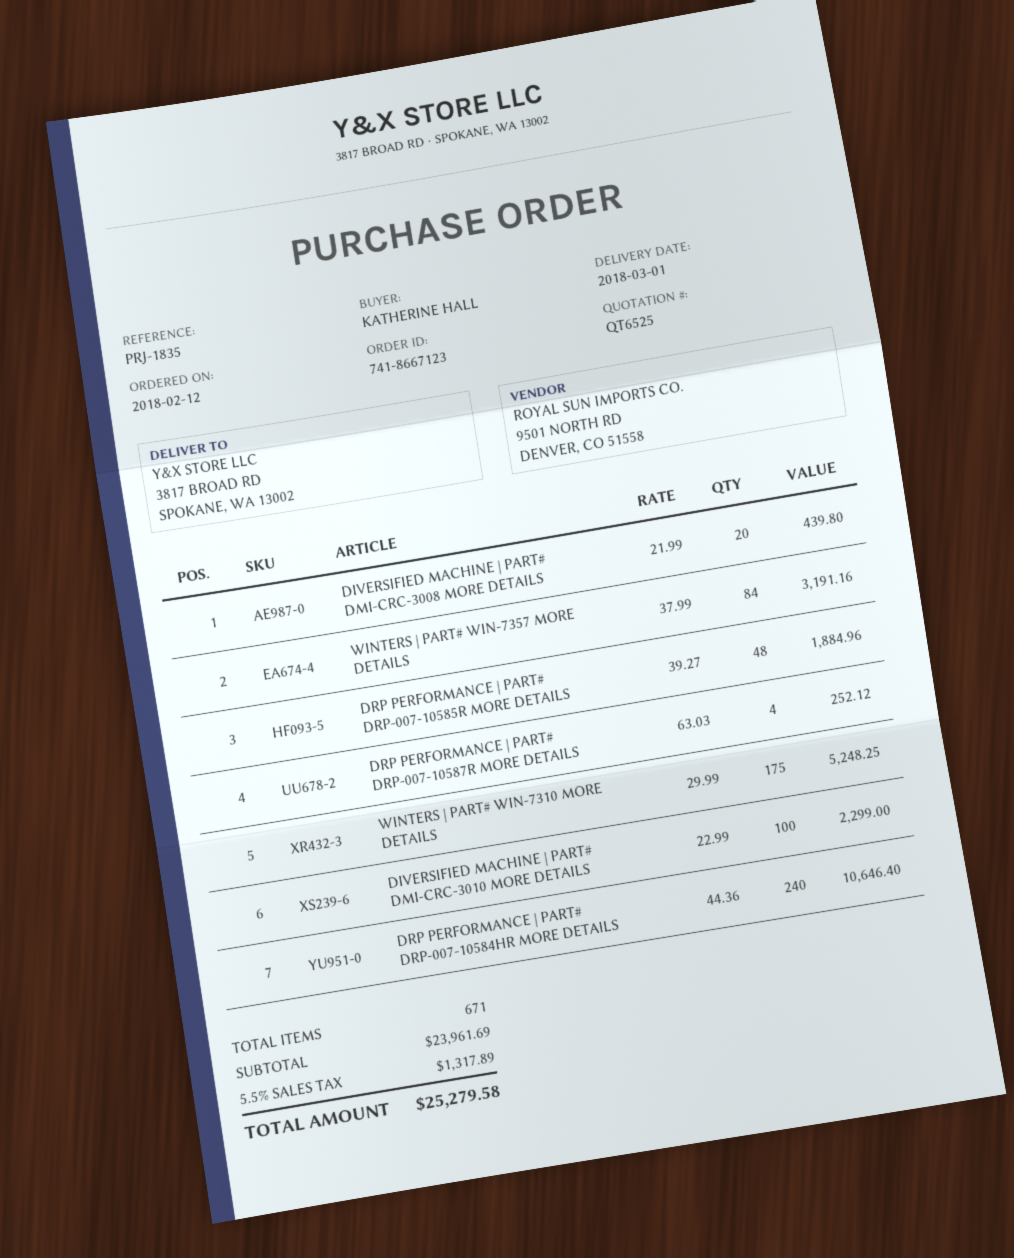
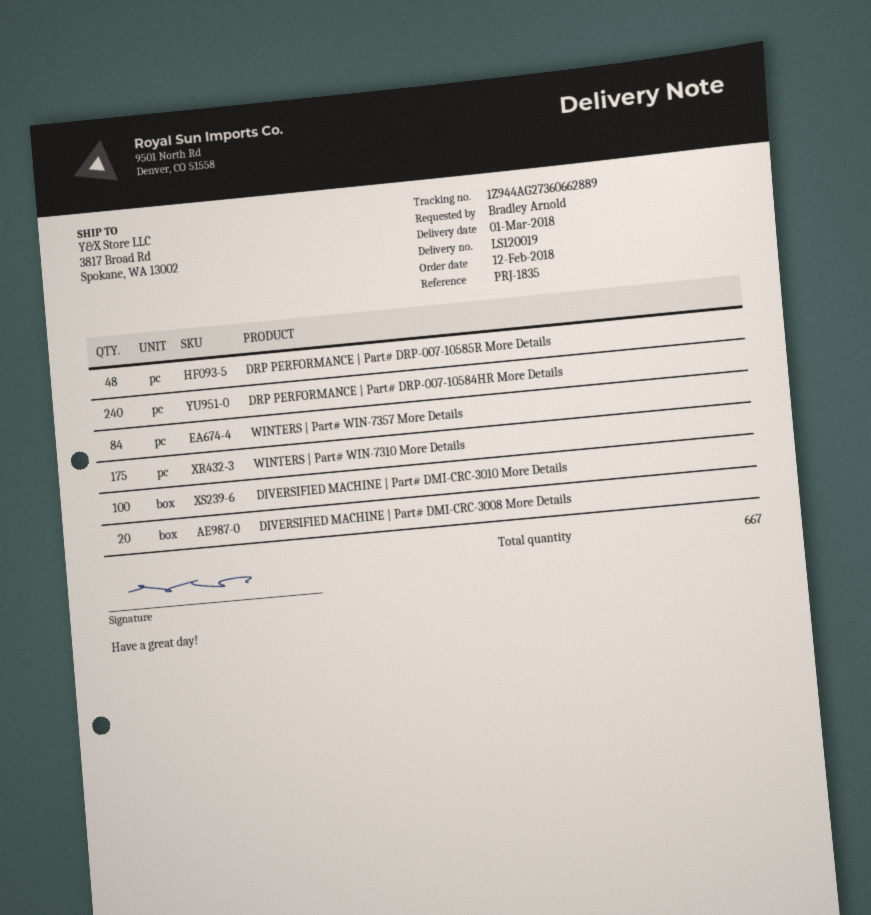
ordered by: KATHERINE HALL -> Bradley Arnold
DRP PERFORMANCE | PART# DRP-007-10587R MORE DETAILS: 4 -> none
total quantity: 671 -> 667

